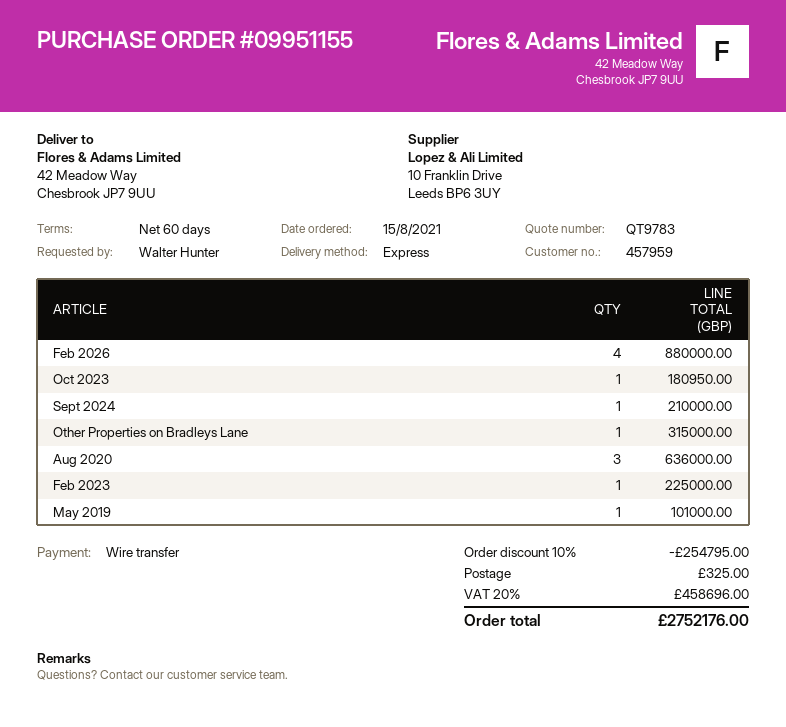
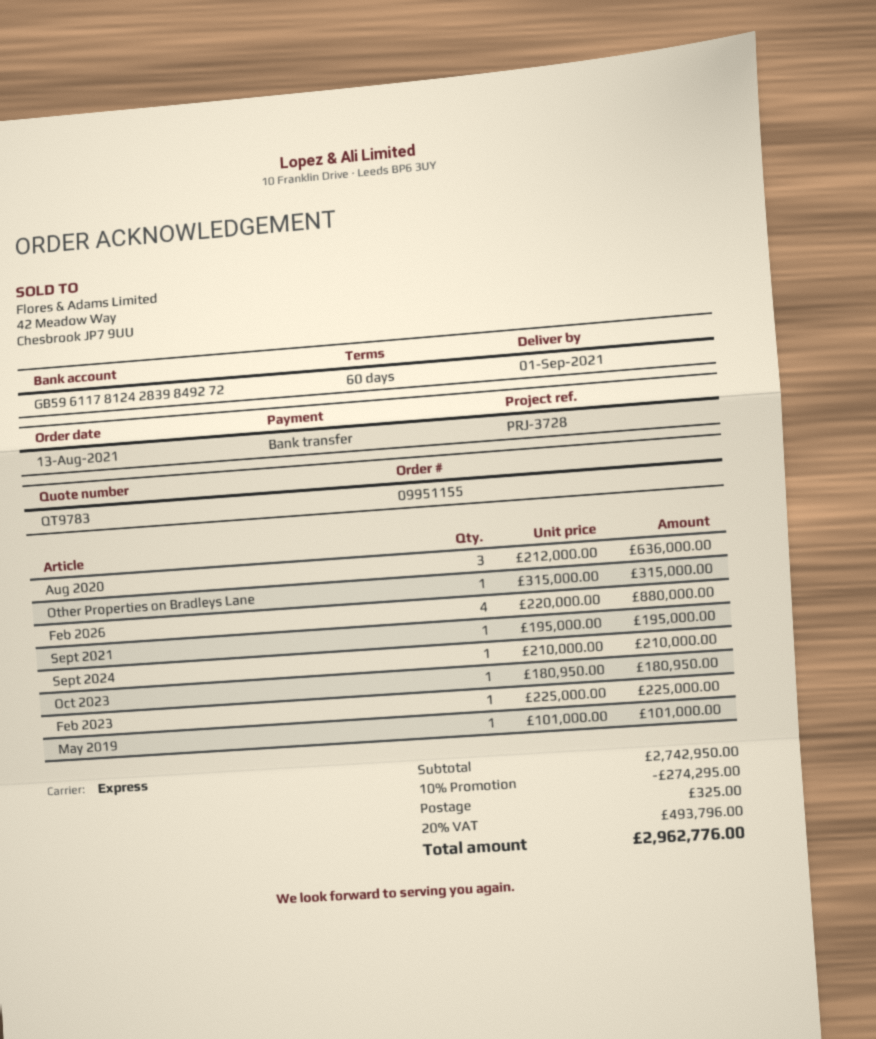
order date: 2021-08-15 -> 2021-08-13
Sept 2021: none -> 1 for 195000.00
discount: 10% = 254795.00 -> 10% = 274295.00
tax: 20% = 458696.00 -> 20% = 493796.00
total: 2752176.00 -> 2962776.00

